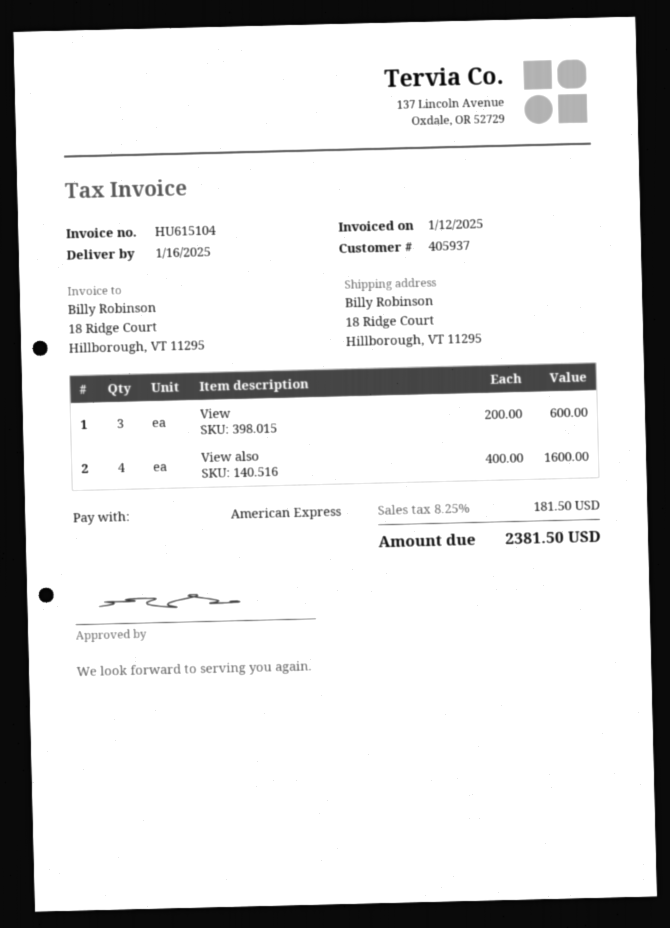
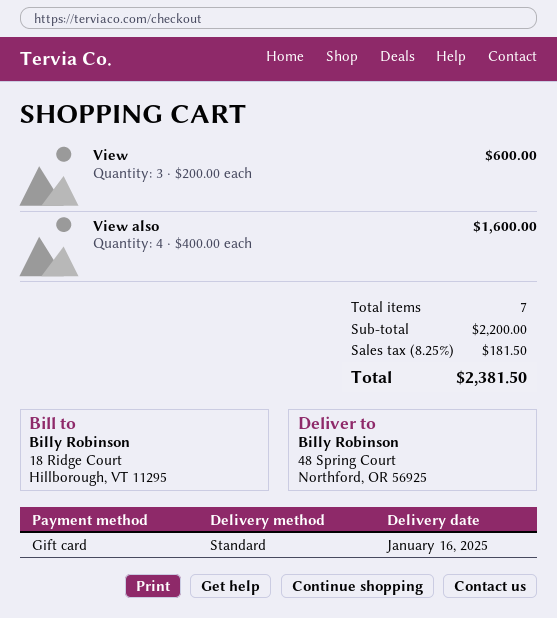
payment method: American Express -> gift card
ship to: 18 Ridge Court, Hillborough, VT 11295 -> 48 Spring Court, Northford, OR 56925

